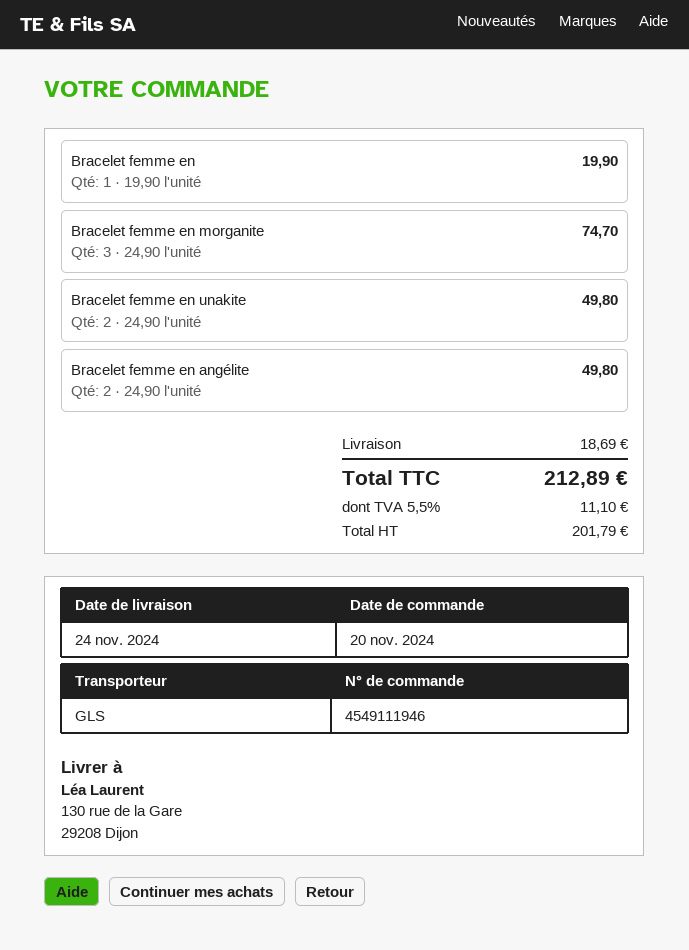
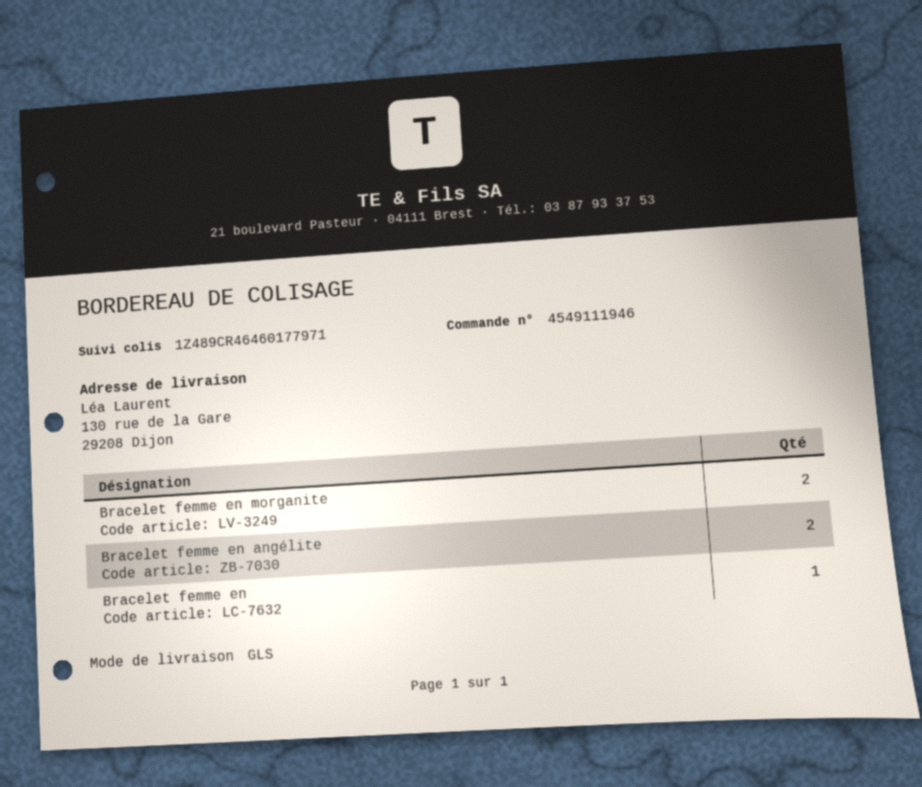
Bracelet femme en morganite: 3 -> 2
Bracelet femme en unakite: 2 -> none

